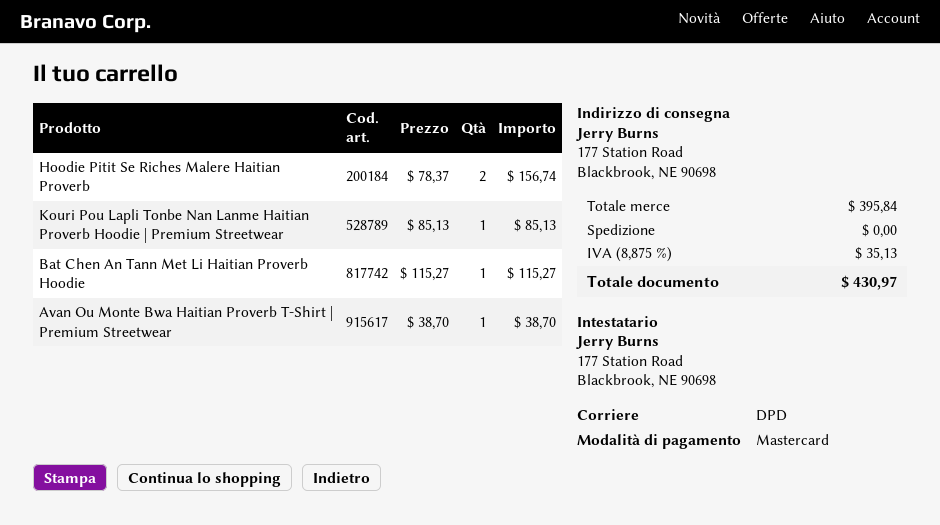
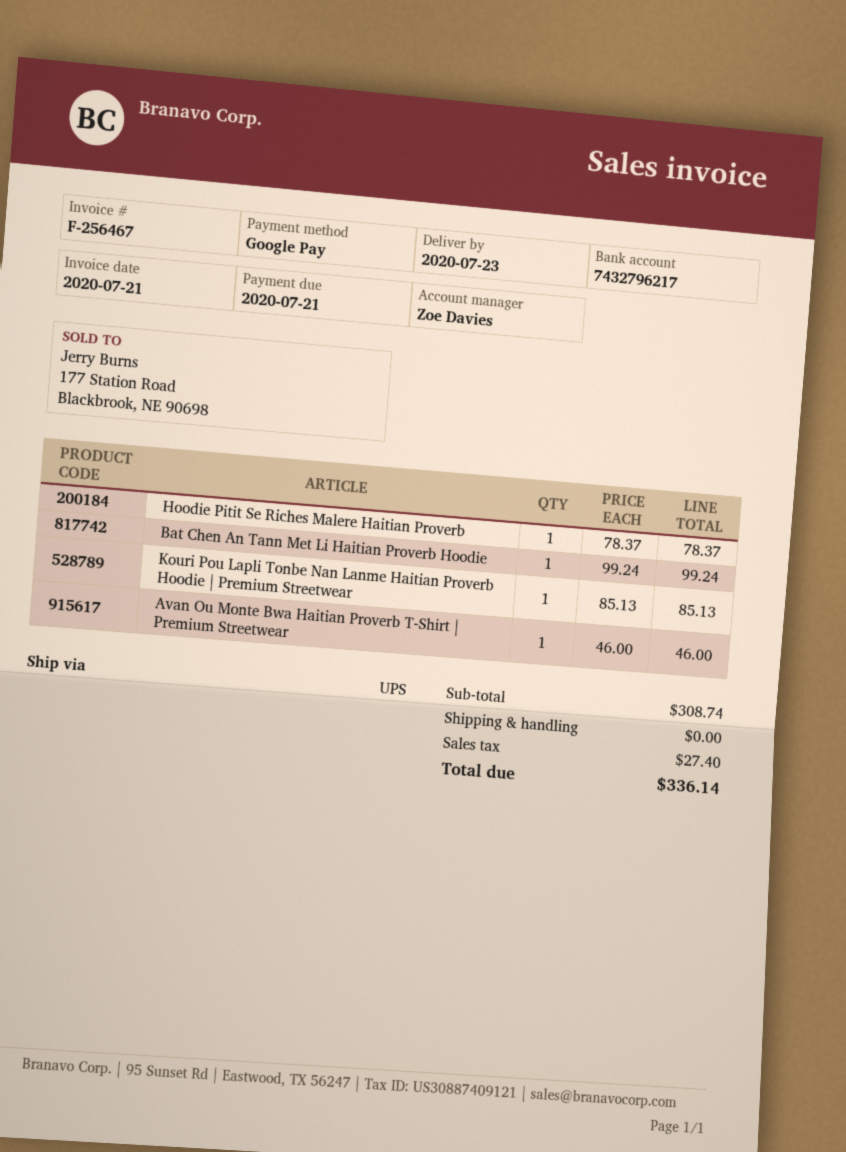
payment method: Mastercard -> Google Pay
shipping method: DPD -> UPS
Hoodie Pitit Se Riches Malere Haitian Proverb: 2 x 78.37 = 156.74 -> 1 x 78.37 = 78.37
Bat Chen An Tann Met Li Haitian Proverb Hoodie: 1 x 115.27 = 115.27 -> 1 x 99.24 = 99.24
Avan Ou Monte Bwa Haitian Proverb T-Shirt | Premium Streetwear: 1 x 38.70 = 38.70 -> 1 x 46.00 = 46.00
subtotal: 395.84 -> 308.74
tax: 35.13 -> 27.40
total: 430.97 -> 336.14

